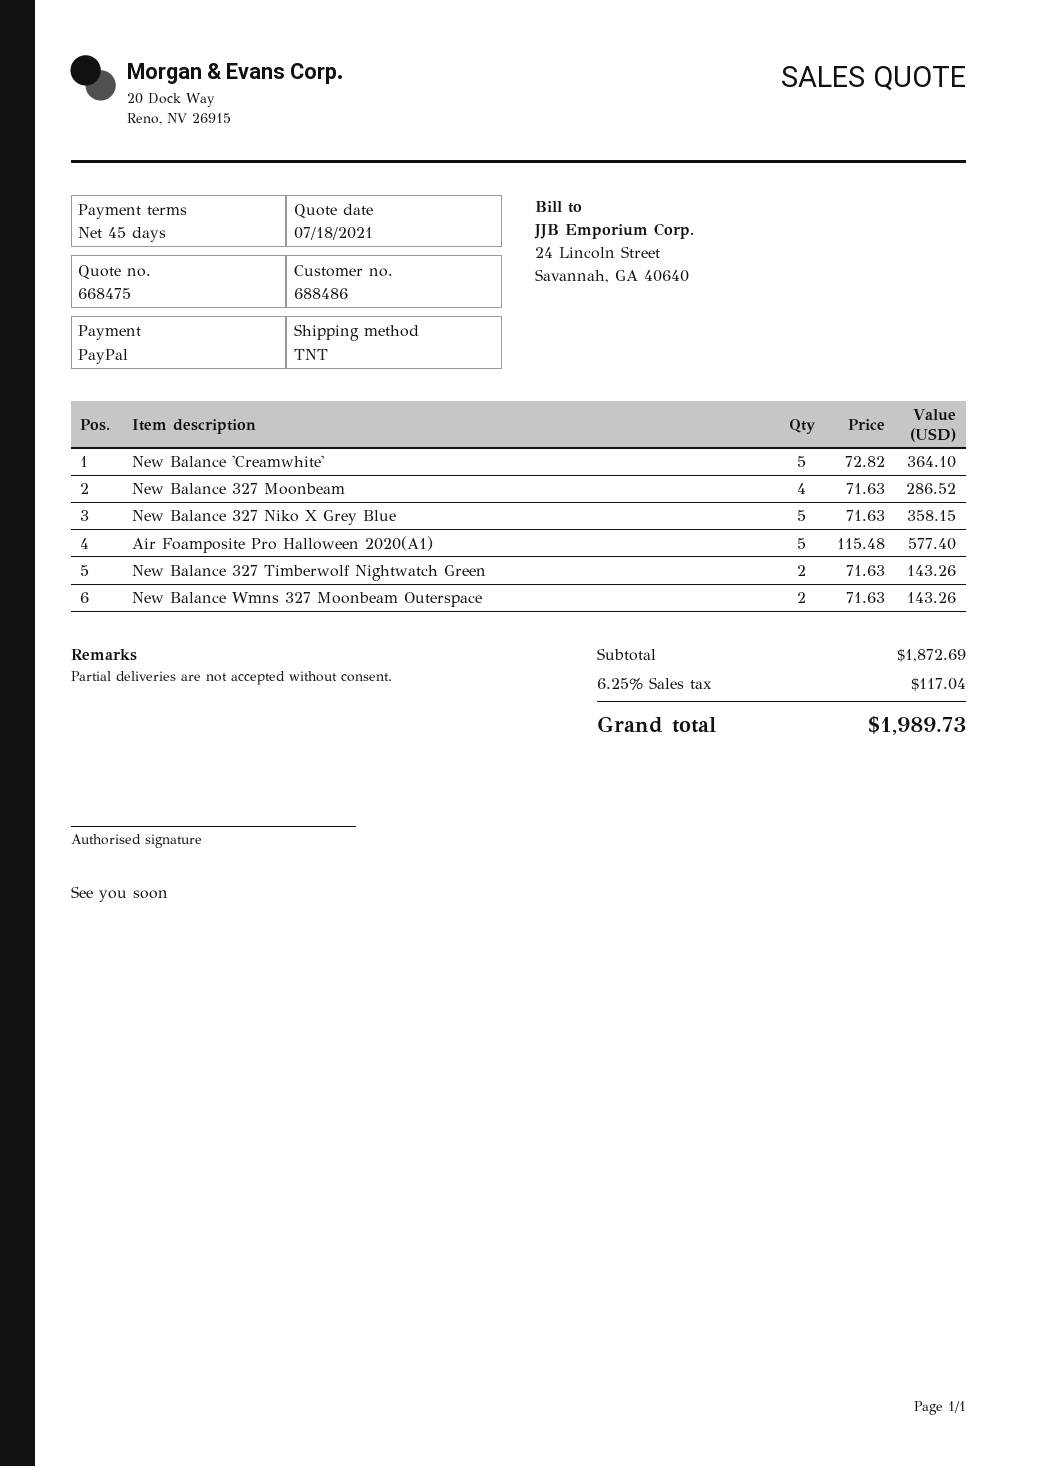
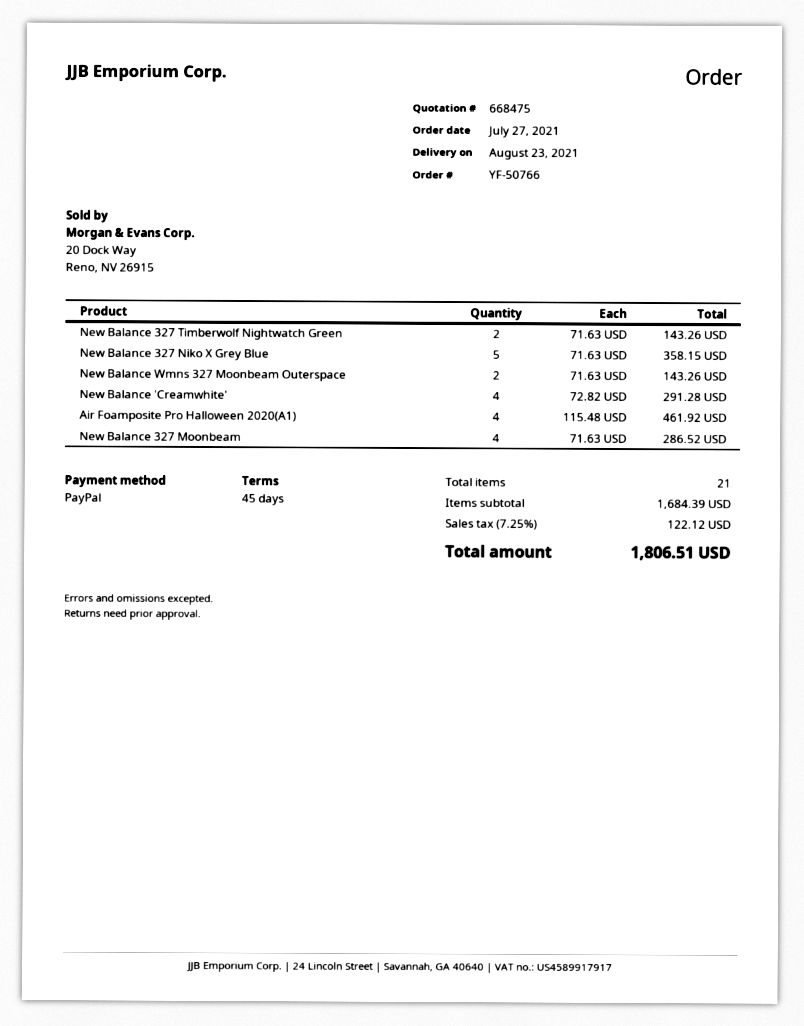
New Balance 'Creamwhite': 5 x 72.82 = 364.10 -> 4 x 72.82 = 291.28
Air Foamposite Pro Halloween 2020(A1): 5 x 115.48 = 577.40 -> 4 x 115.48 = 461.92
subtotal: 1872.69 -> 1684.39
tax: 6.25% = 117.04 -> 7.25% = 122.12
total: 1989.73 -> 1806.51

